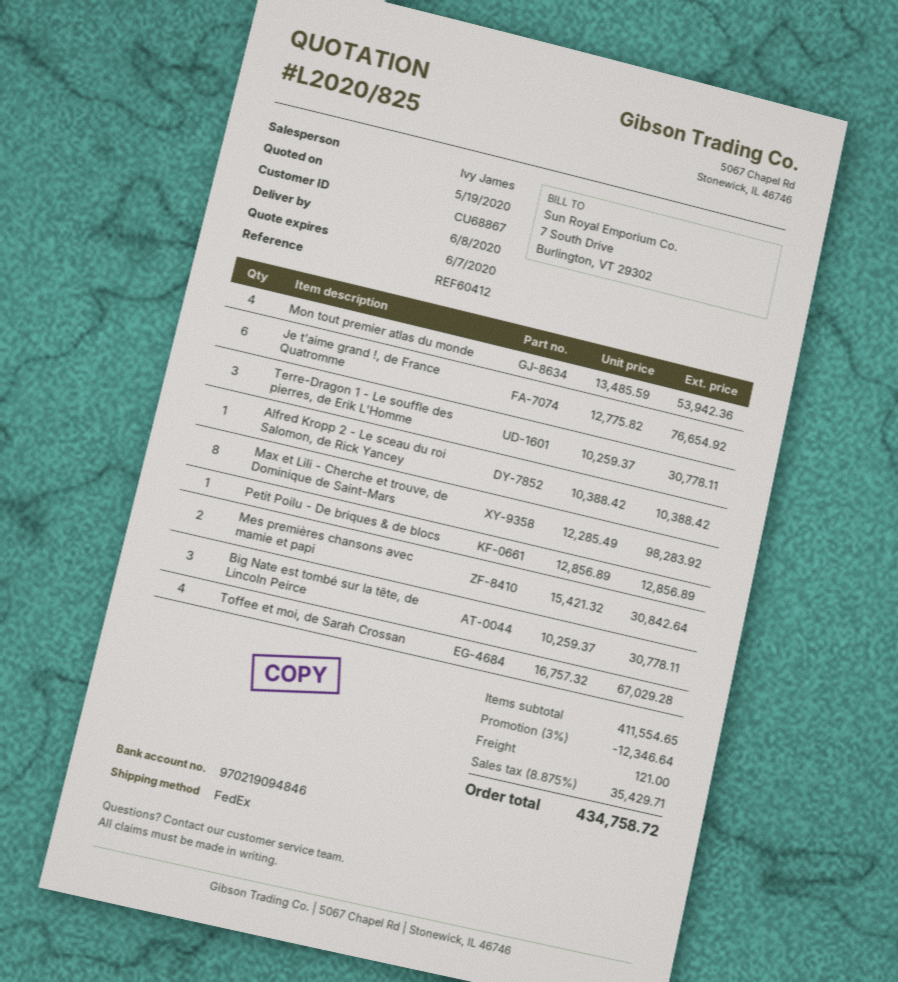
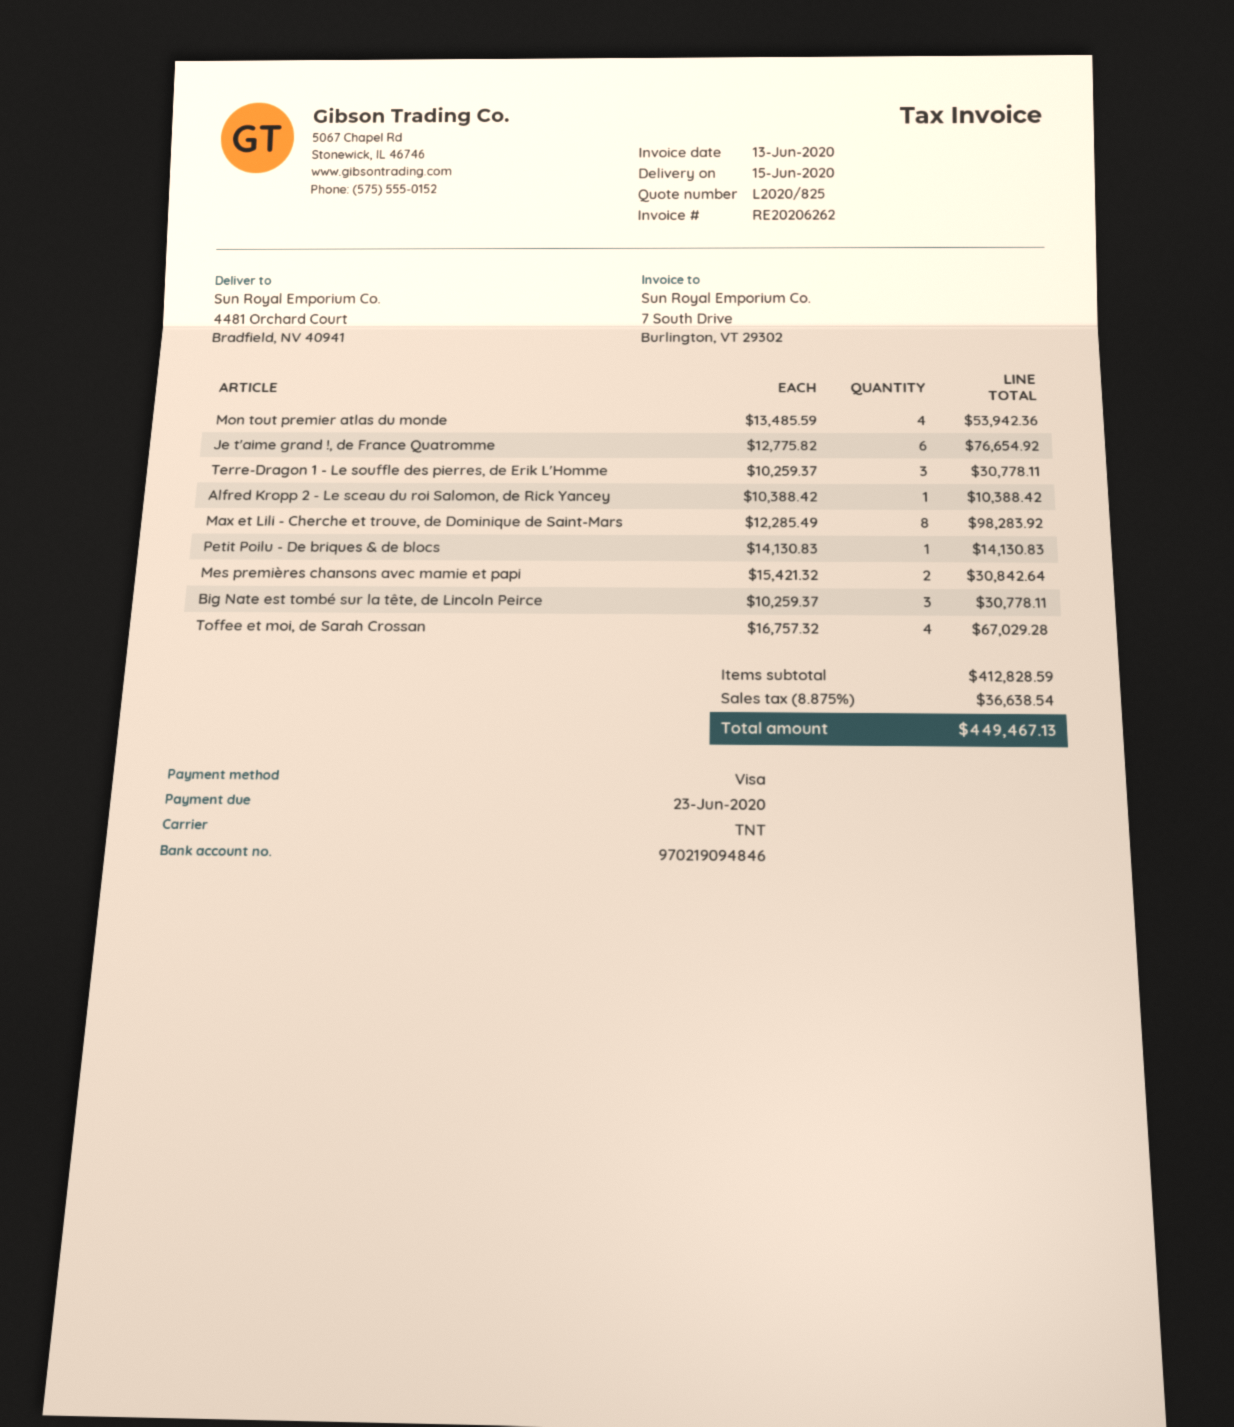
delivery date: 2020-06-08 -> 2020-06-15
shipping method: FedEx -> TNT
Petit Poilu - De briques & de blocs: 1 x 12856.89 = 12856.89 -> 1 x 14130.83 = 14130.83
subtotal: 411554.65 -> 412828.59
discount: 3% = 12346.64 -> none
shipping: 121.00 -> none
tax: 8.875% = 35429.71 -> 8.875% = 36638.54
total: 434758.72 -> 449467.13

